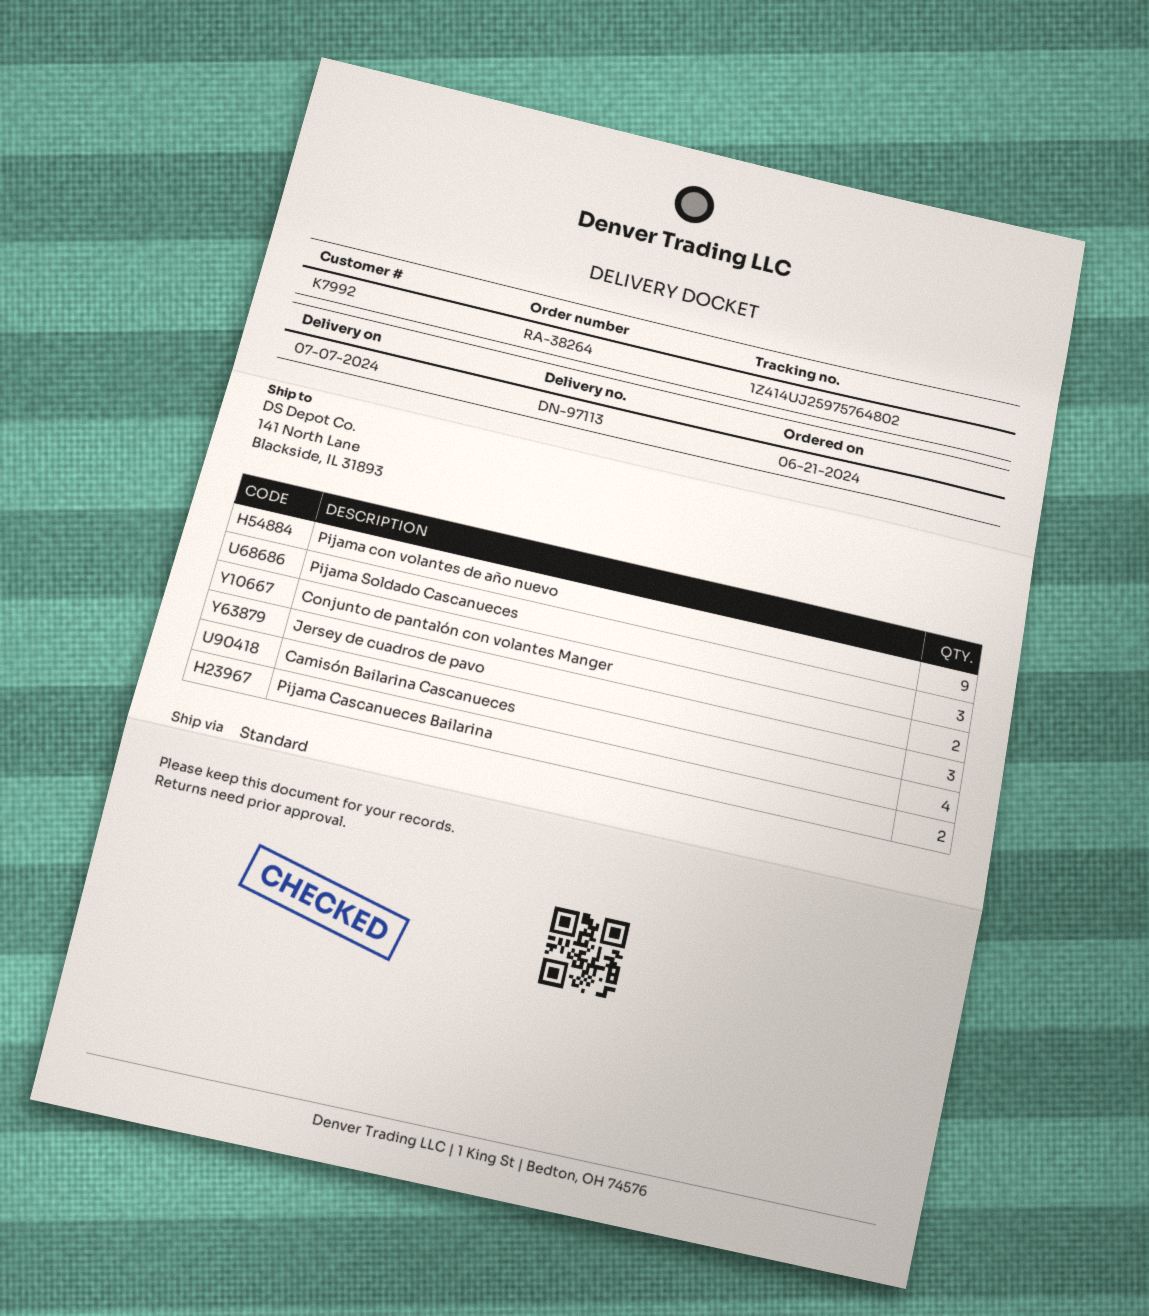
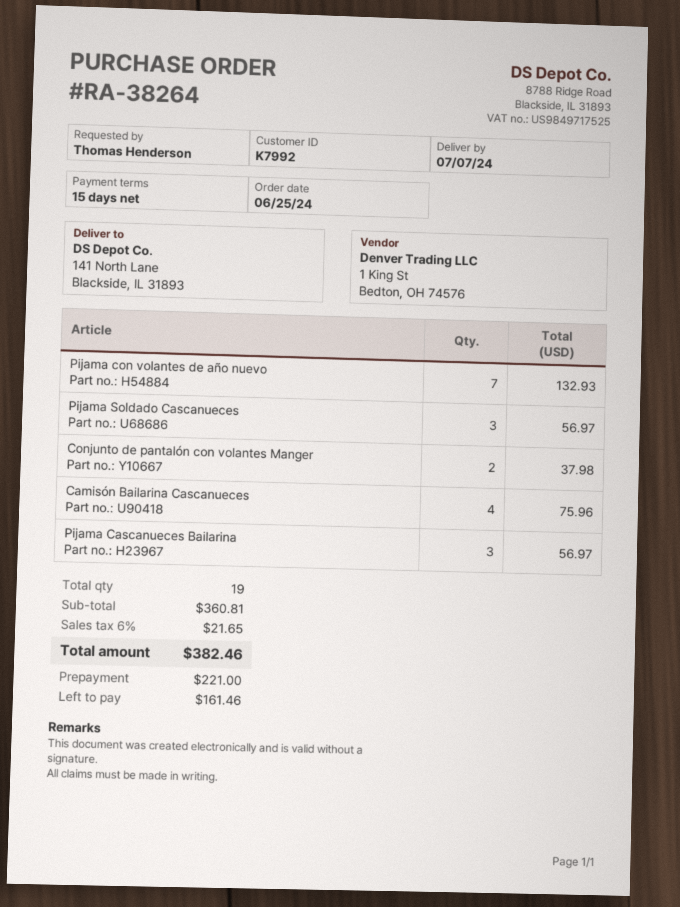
order date: 2024-06-21 -> 2024-06-25
Pijama con volantes de año nuevo: 9 -> 7
Jersey de cuadros de pavo: 3 -> none
Pijama Cascanueces Bailarina: 2 -> 3

